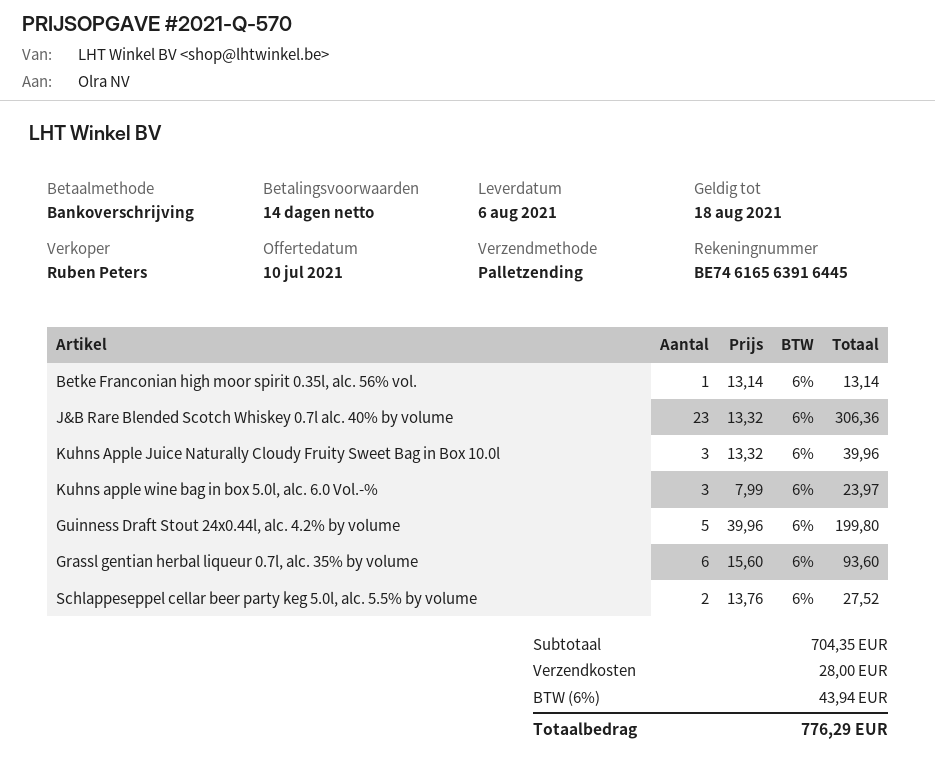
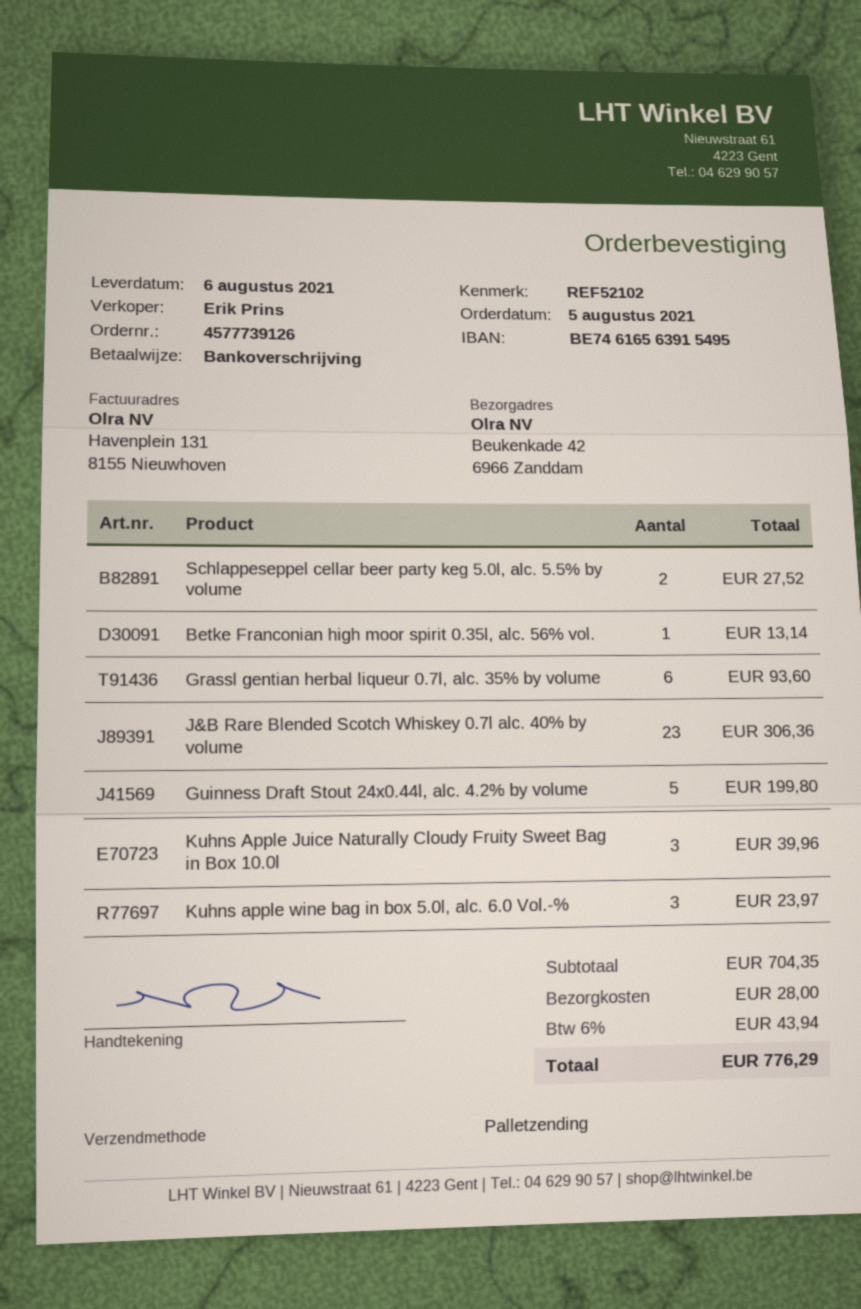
sales rep: Ruben Peters -> Erik Prins
bank account: BE74616563916445 -> BE74616563915495

